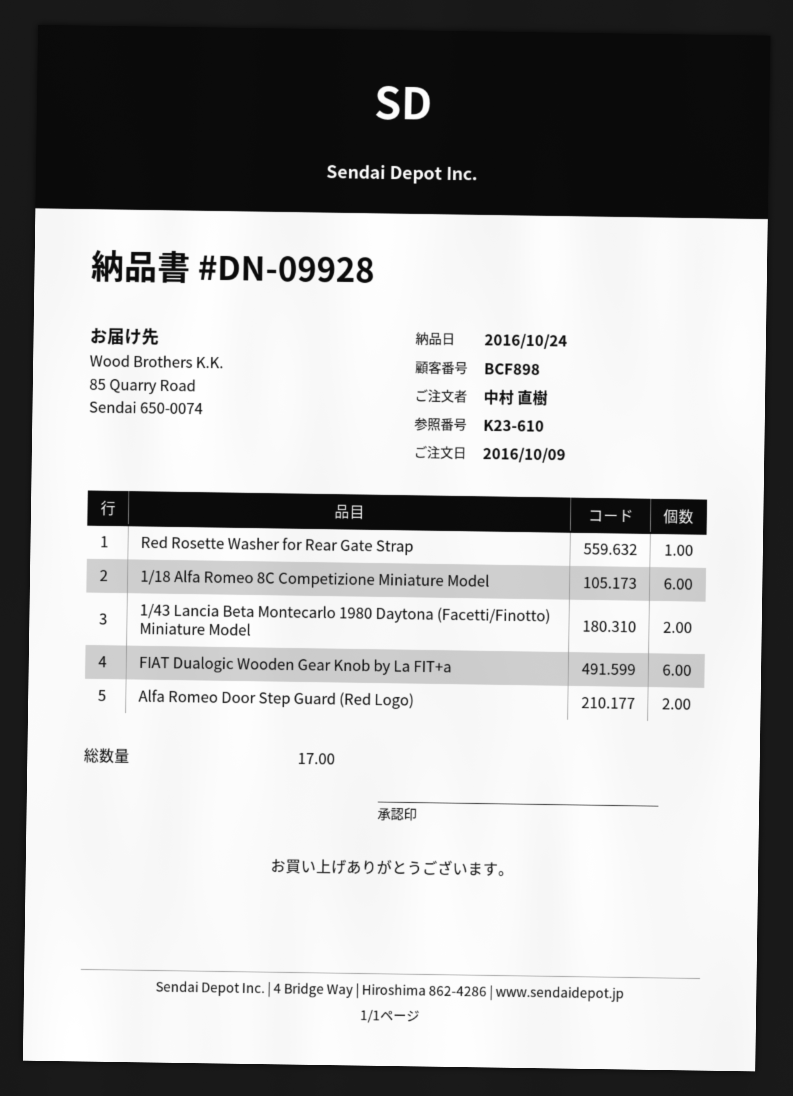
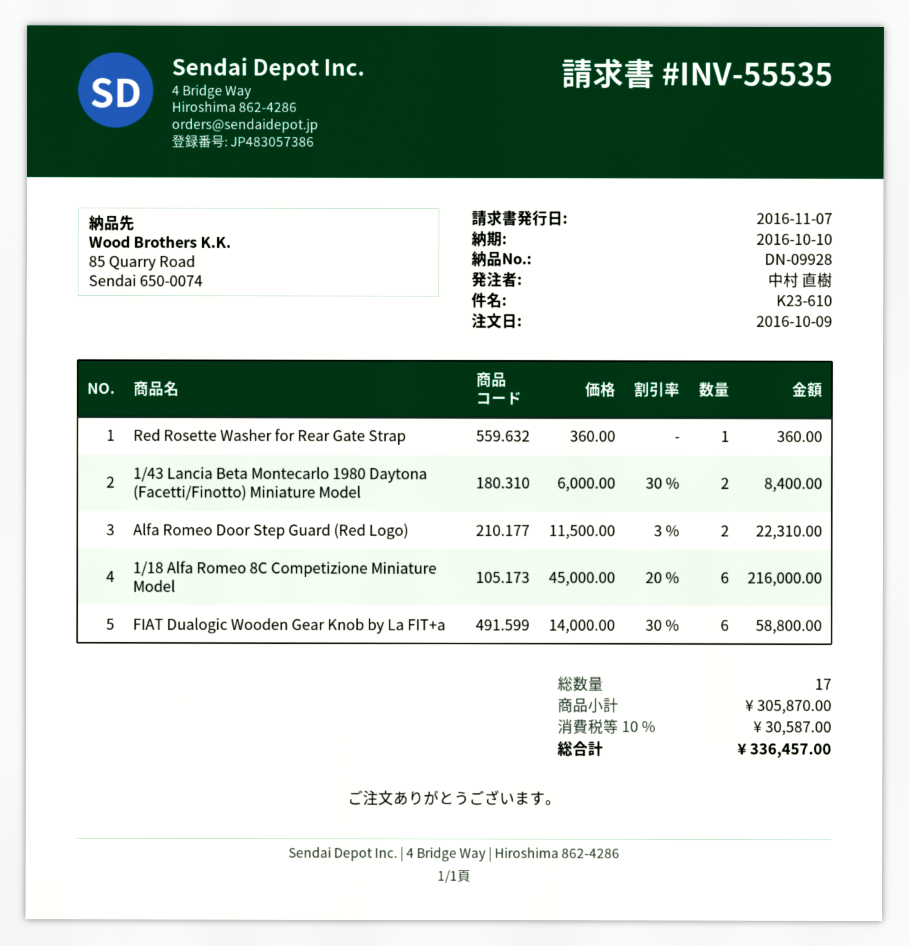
delivery date: 2016-10-24 -> 2016-10-10

